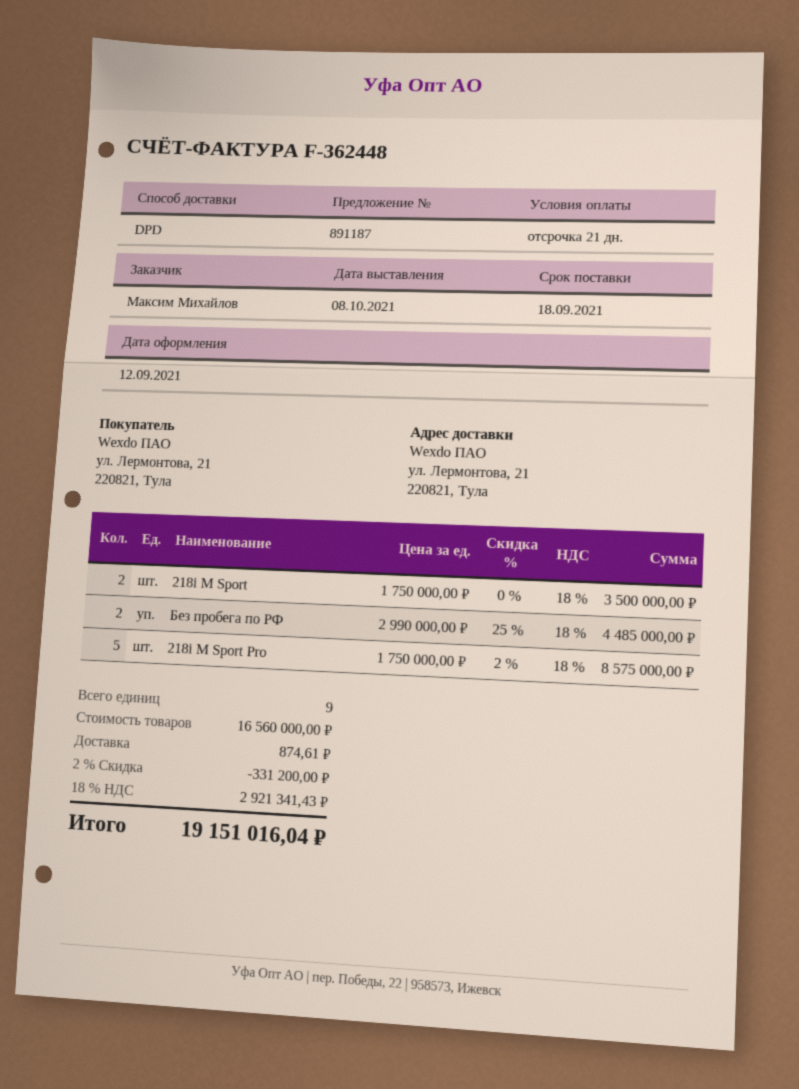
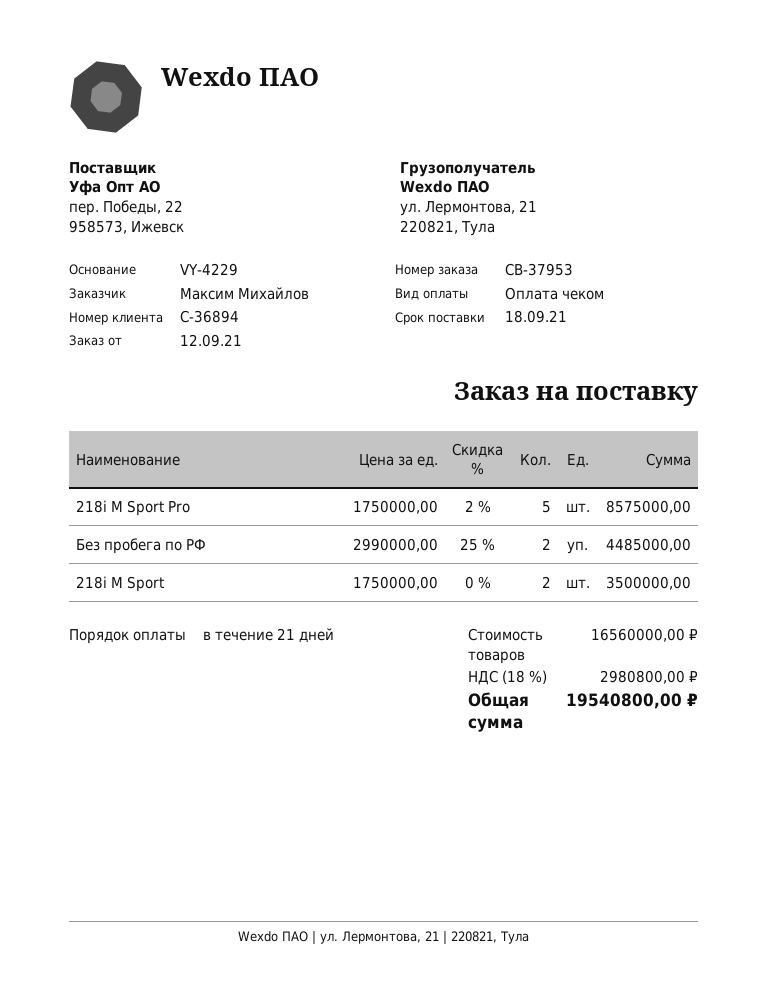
discount: 2% = 331200.00 -> none
shipping: 874.61 -> none
tax: 18% = 2921341.43 -> 18% = 2980800.00
total: 19151016.04 -> 19540800.00

